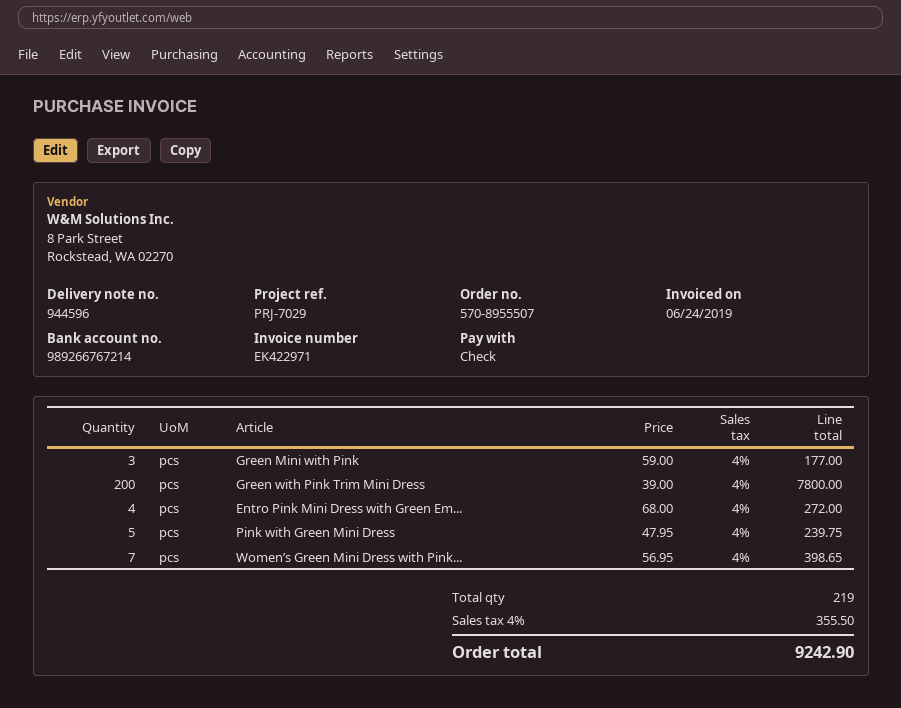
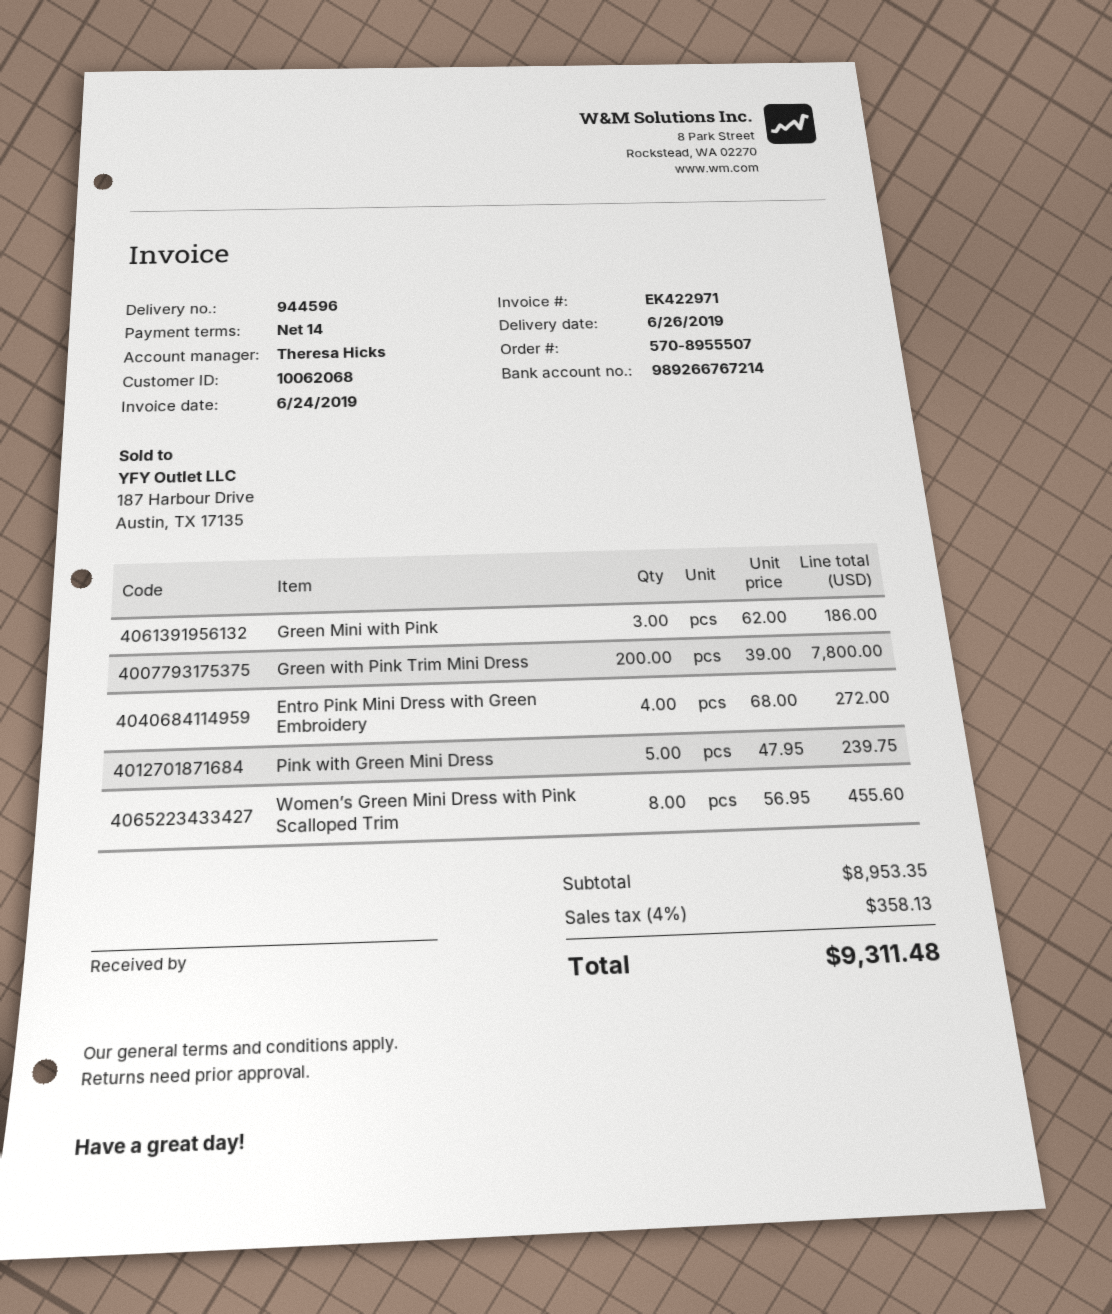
Green Mini with Pink: 3 x 59.00 = 177.00 -> 3 x 62.00 = 186.00
Women’s Green Mini Dress with Pink...: 7 x 56.95 = 398.65 -> 8 x 56.95 = 455.60
tax: 4% = 355.50 -> 4% = 358.13
total: 9242.90 -> 9311.48

